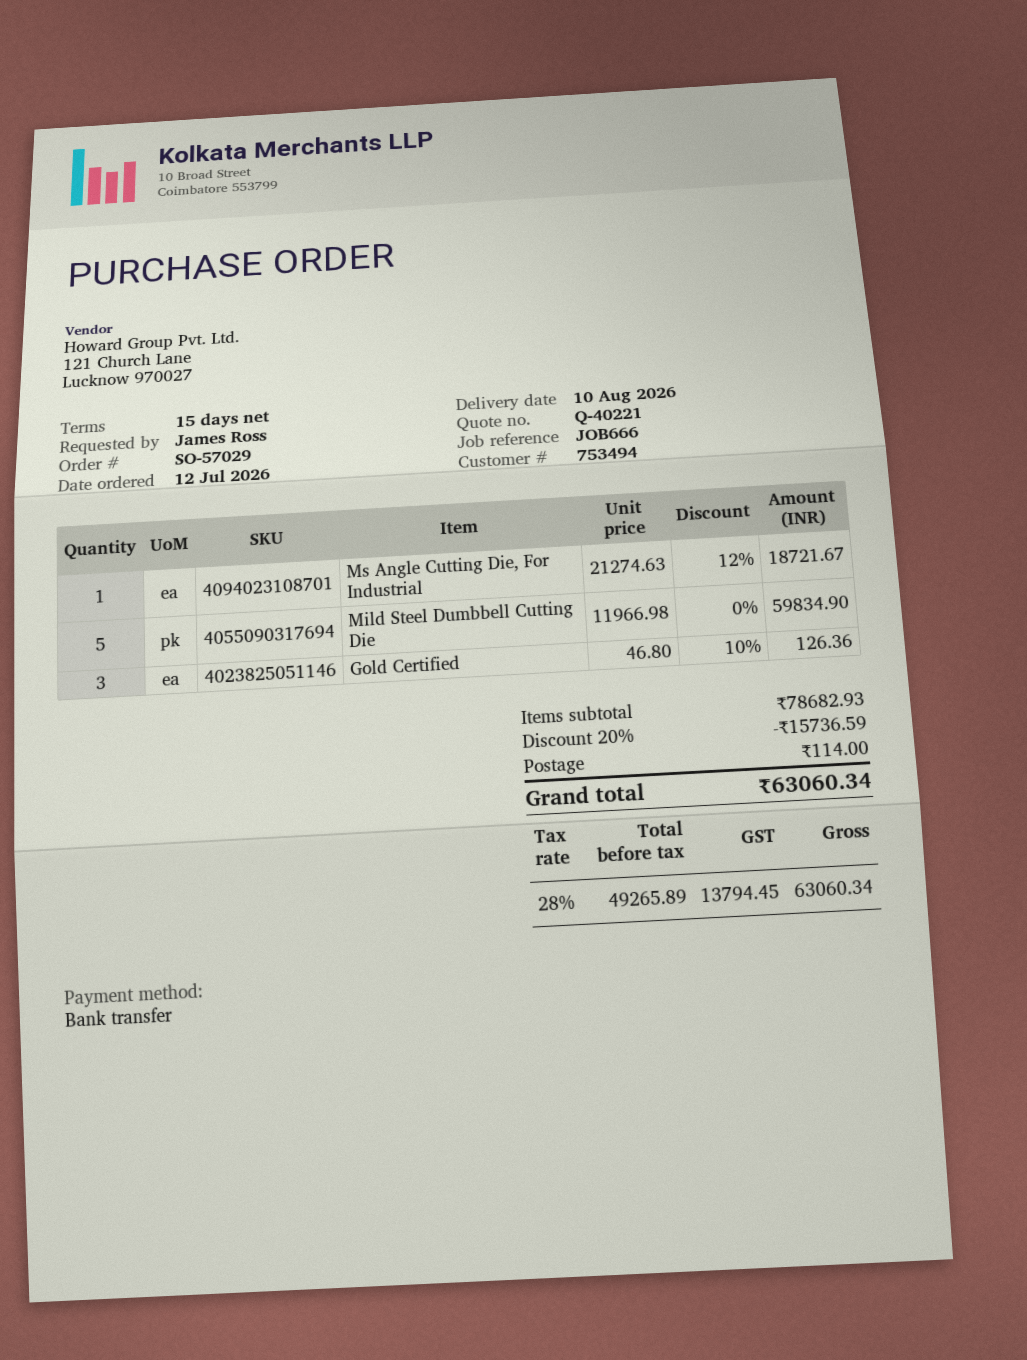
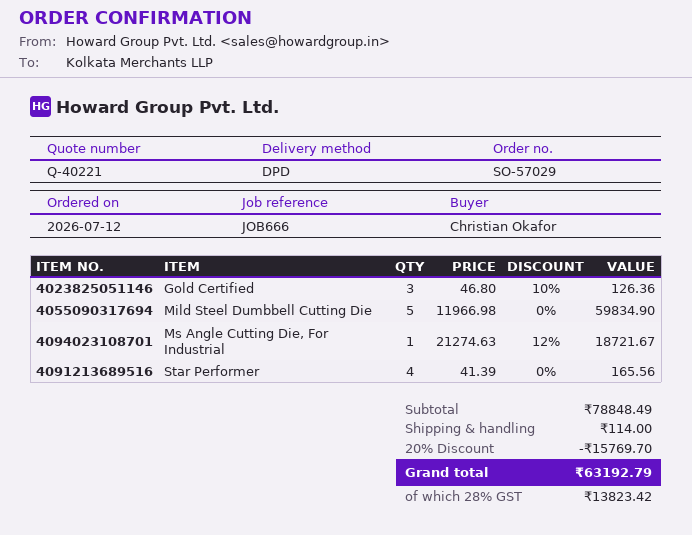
ordered by: James Ross -> Christian Okafor
Star Performer: none -> 4 x 41.39 = 165.56
subtotal: 78682.93 -> 78848.49
discount: 20% = 15736.59 -> 20% = 15769.70
tax: 28% = 13794.45 -> 28% = 13823.42
total: 63060.34 -> 63192.79

